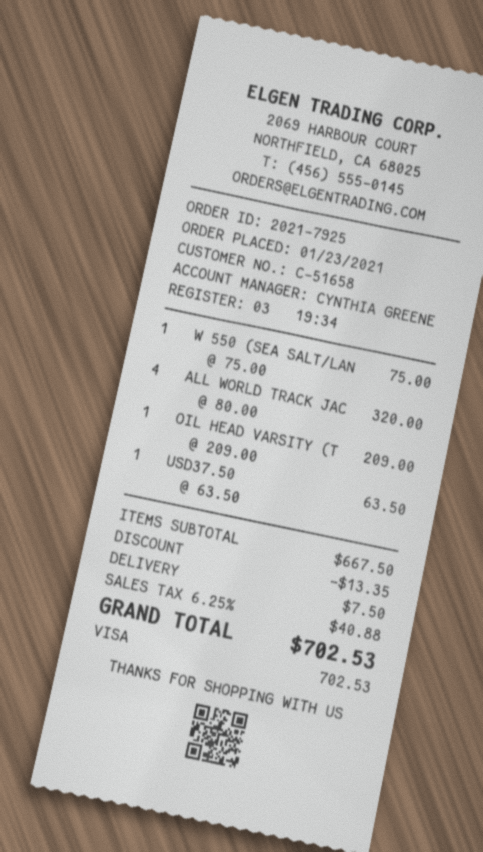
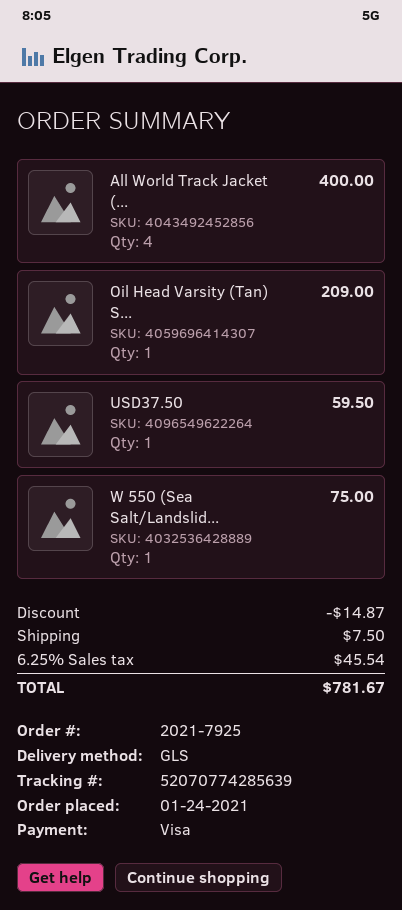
order date: 2021-01-23 -> 2021-01-24
ALL WORLD TRACK JAC: 4 for 320.00 -> 4 for 400.00
USD37.50: 1 for 63.50 -> 1 for 59.50
discount: 13.35 -> 14.87
tax: 6.25% = 40.88 -> 6.25% = 45.54
total: 702.53 -> 781.67

